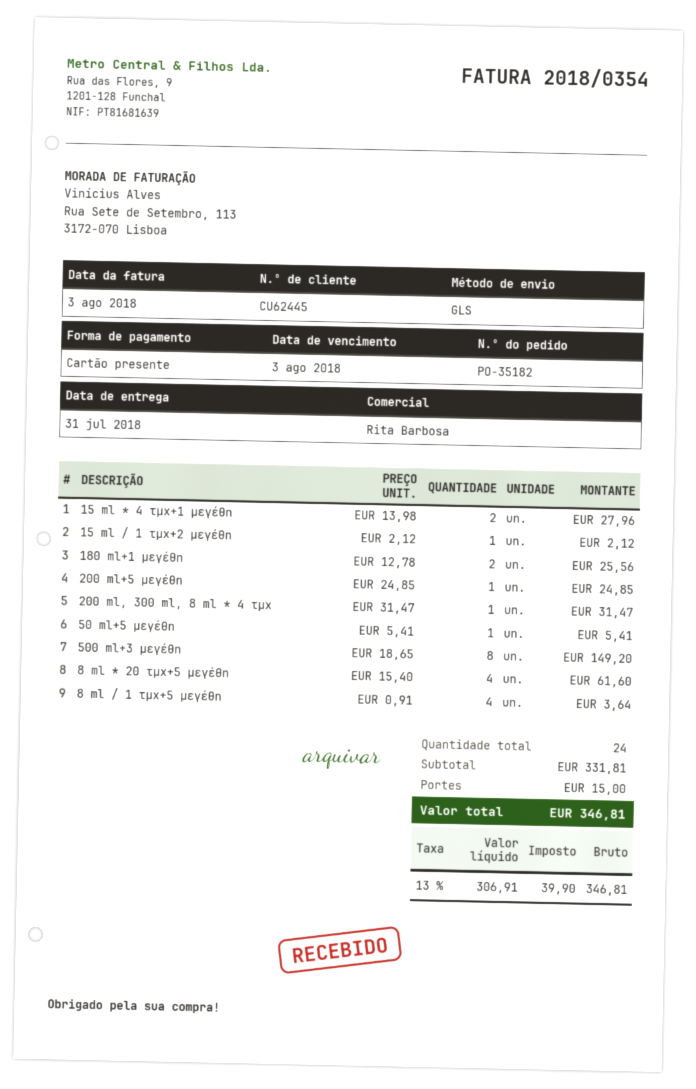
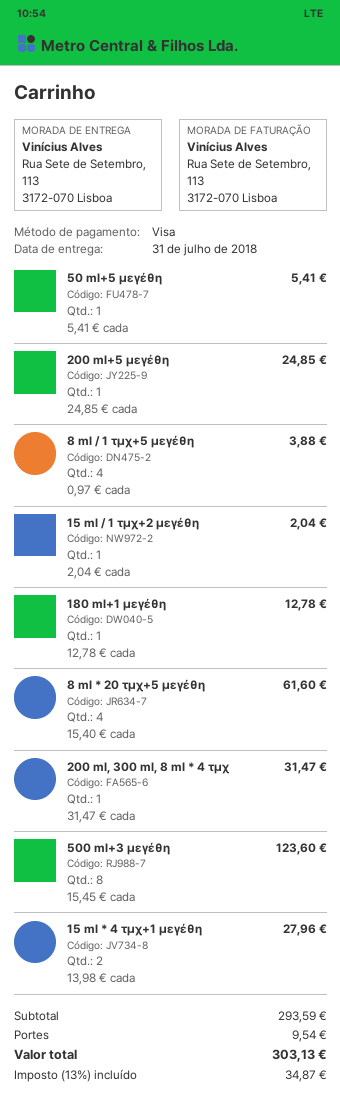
payment method: gift card -> Visa
15 ml / 1 τμχ+2 μεγέθη: 1 x 2.12 = 2.12 -> 1 x 2.04 = 2.04
180 ml+1 μεγέθη: 2 x 12.78 = 25.56 -> 1 x 12.78 = 12.78
500 ml+3 μεγέθη: 8 x 18.65 = 149.20 -> 8 x 15.45 = 123.60
8 ml / 1 τμχ+5 μεγέθη: 4 x 0.91 = 3.64 -> 4 x 0.97 = 3.88
subtotal: 331.81 -> 293.59
shipping: 15.00 -> 9.54
tax: 13% = 39.90 -> 13% = 34.87
total: 346.81 -> 303.13

